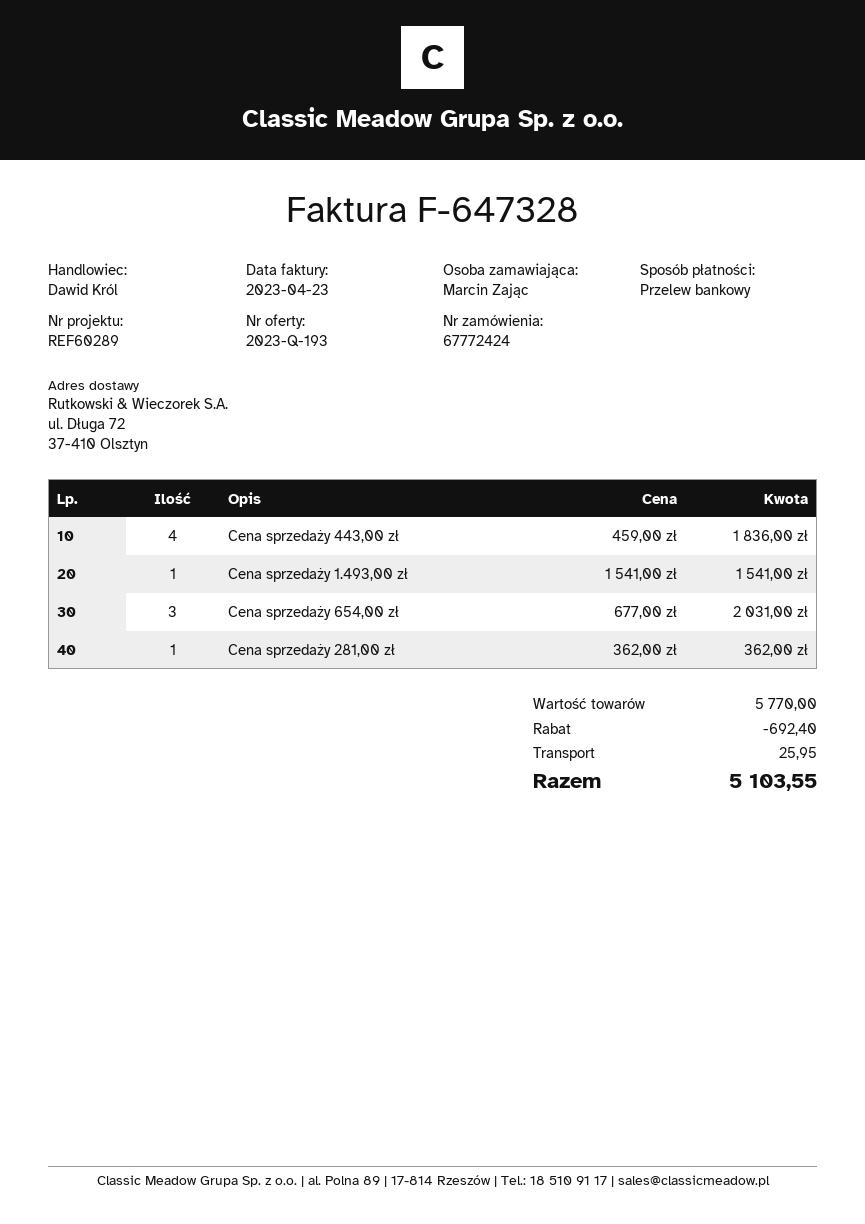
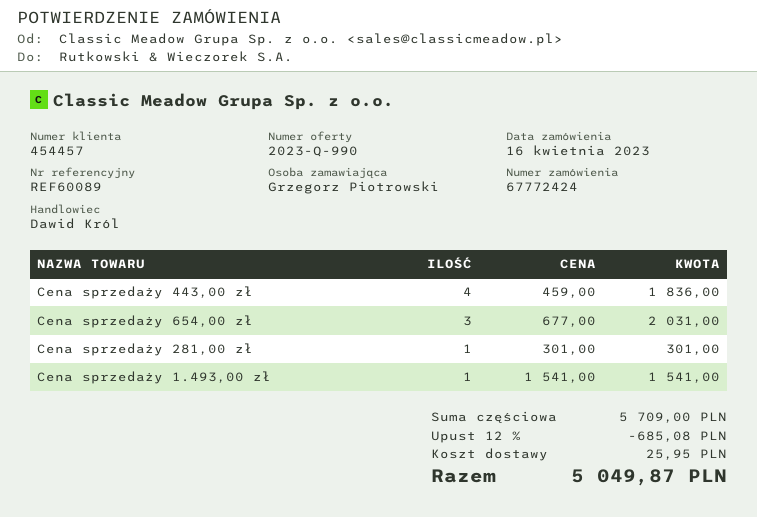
quote number: 2023-Q-193 -> 2023-Q-990
reference: REF60289 -> REF60089
ordered by: Marcin Zając -> Grzegorz Piotrowski
Cena sprzedaży 281,00 zł: 1 x 362.00 = 362.00 -> 1 x 301.00 = 301.00
subtotal: 5770.00 -> 5709.00
discount: 692.40 -> 685.08
total: 5103.55 -> 5049.87

